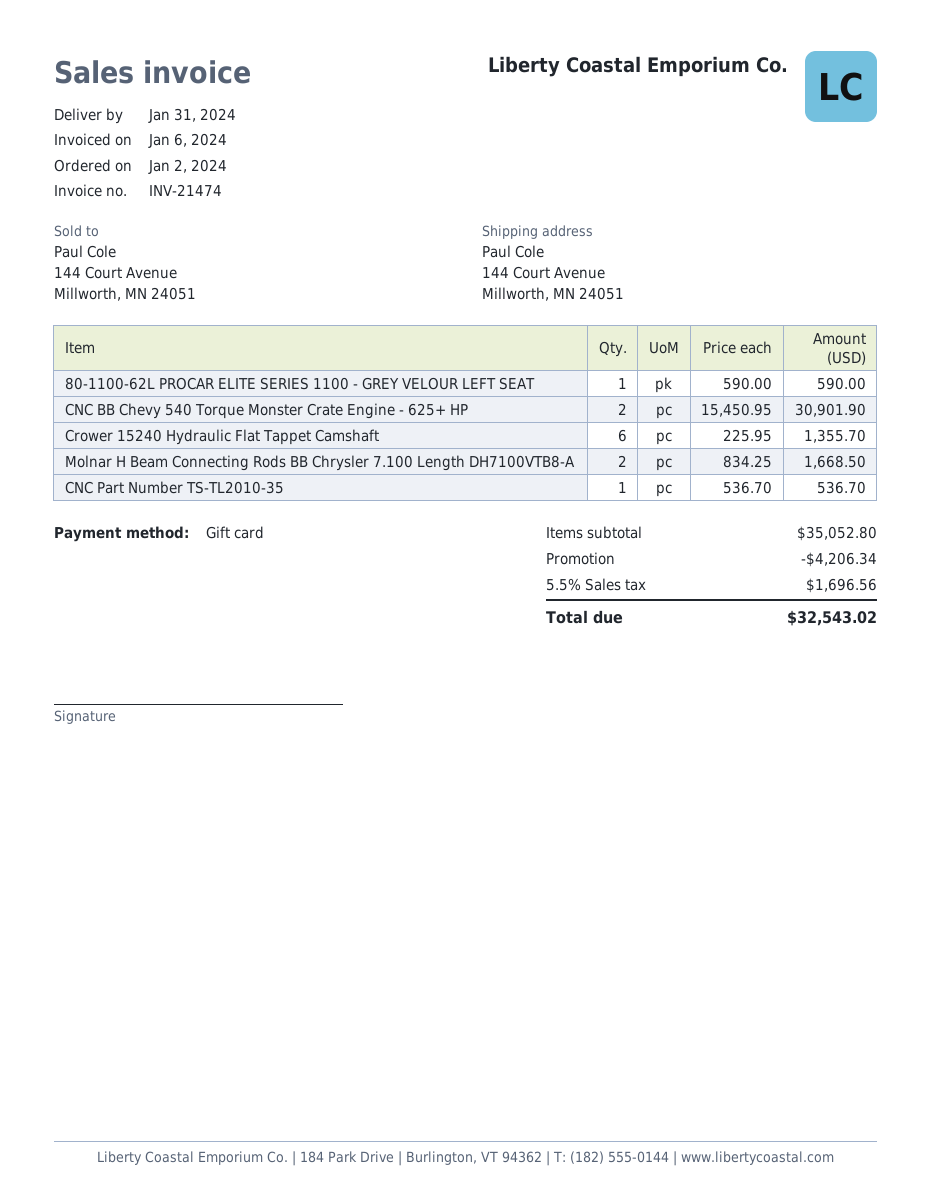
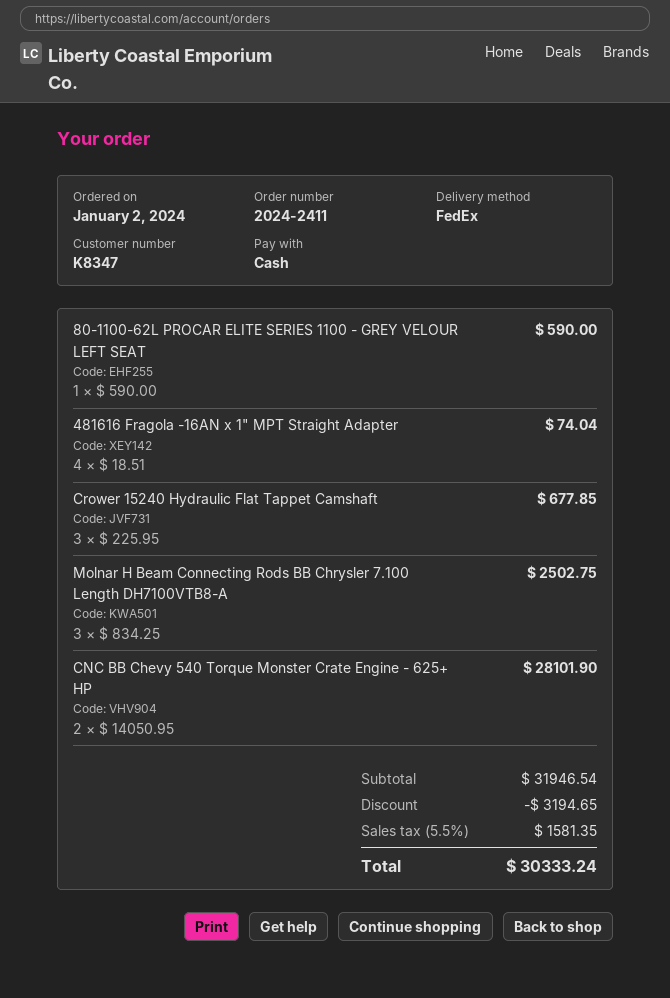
payment method: gift card -> cash
CNC BB Chevy 540 Torque Monster Crate Engine - 625+ HP: 2 x 15450.95 = 30901.90 -> 2 x 14050.95 = 28101.90
Crower 15240 Hydraulic Flat Tappet Camshaft: 6 x 225.95 = 1355.70 -> 3 x 225.95 = 677.85
Molnar H Beam Connecting Rods BB Chrysler 7.100 Length DH7100VTB8-A: 2 x 834.25 = 1668.50 -> 3 x 834.25 = 2502.75
CNC Part Number TS-TL2010-35: 1 x 536.70 = 536.70 -> none
481616 Fragola -16AN x 1" MPT Straight Adapter: none -> 4 x 18.51 = 74.04
subtotal: 35052.80 -> 31946.54
discount: 4206.34 -> 3194.65
tax: 5.5% = 1696.56 -> 5.5% = 1581.35
total: 32543.02 -> 30333.24

